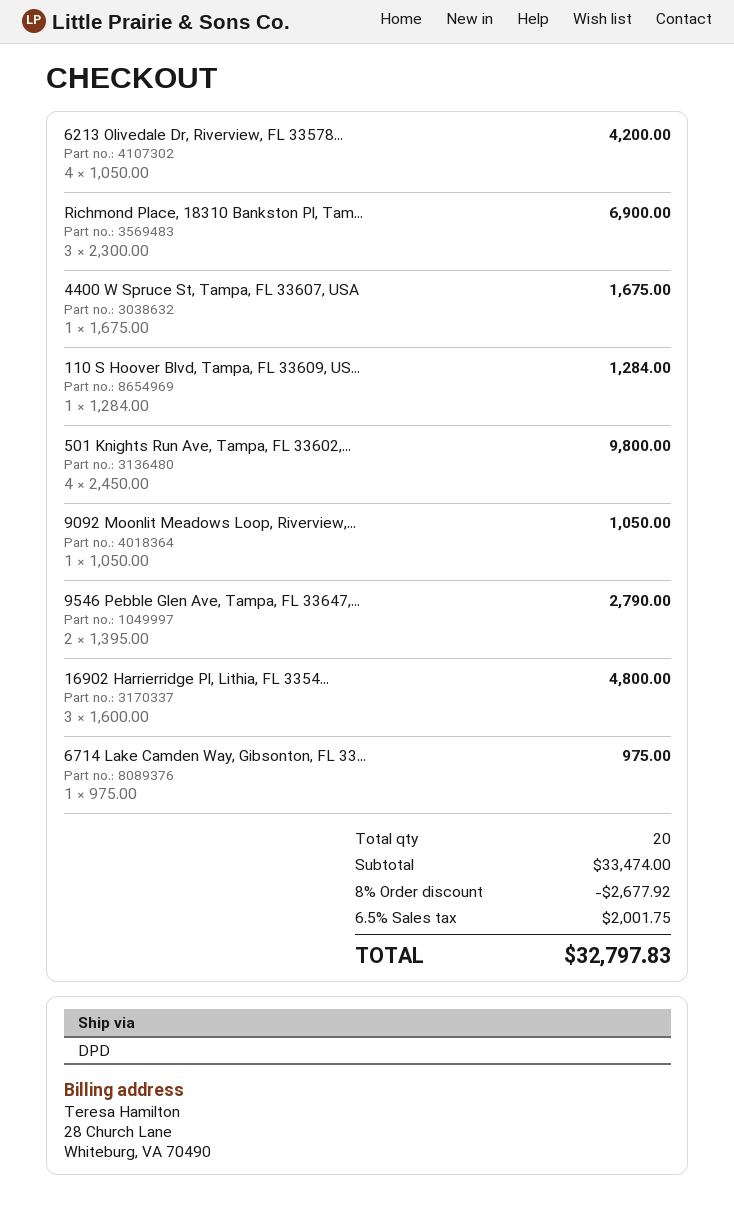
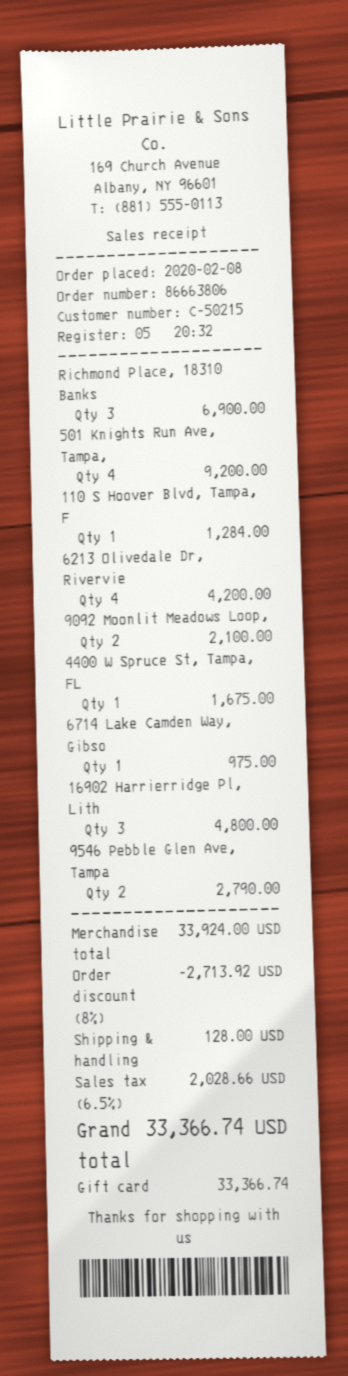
501 Knights Run Ave, Tampa, FL 33602,...: 4 for 9800.00 -> 4 for 9200.00
9092 Moonlit Meadows Loop, Riverview,...: 1 for 1050.00 -> 2 for 2100.00
subtotal: 33474.00 -> 33924.00
discount: 8% = 2677.92 -> 8% = 2713.92
shipping: none -> 128.00
tax: 6.5% = 2001.75 -> 6.5% = 2028.66
total: 32797.83 -> 33366.74

